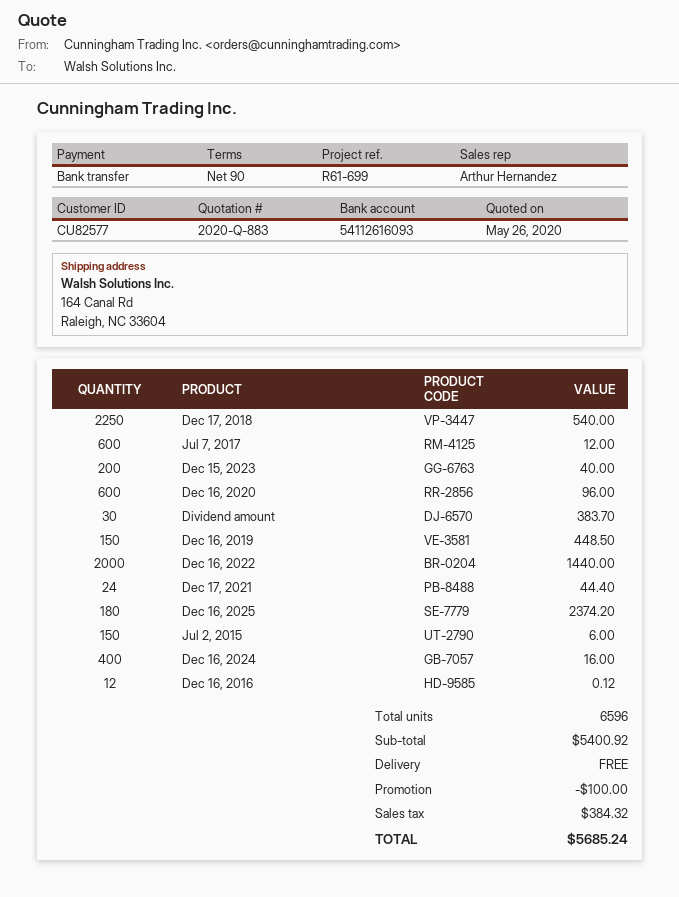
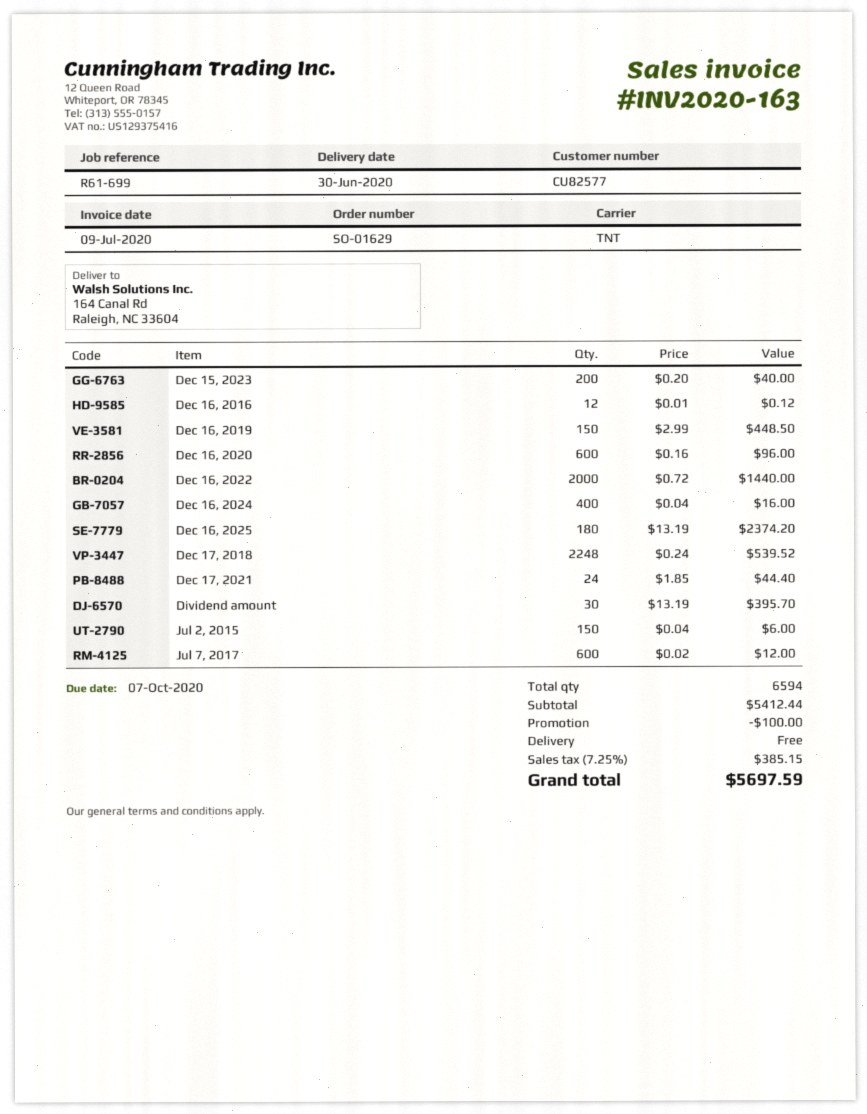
Dec 17, 2018: 2250 for 540.00 -> 2248 for 539.52
Dividend amount: 30 for 383.70 -> 30 for 395.70
total quantity: 6596 -> 6594
subtotal: 5400.92 -> 5412.44
tax: 384.32 -> 385.15
total: 5685.24 -> 5697.59

